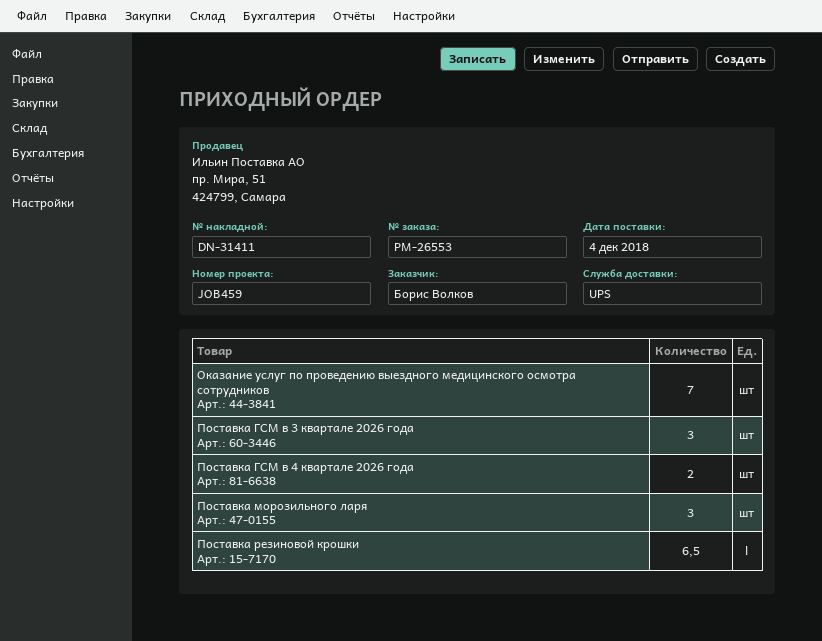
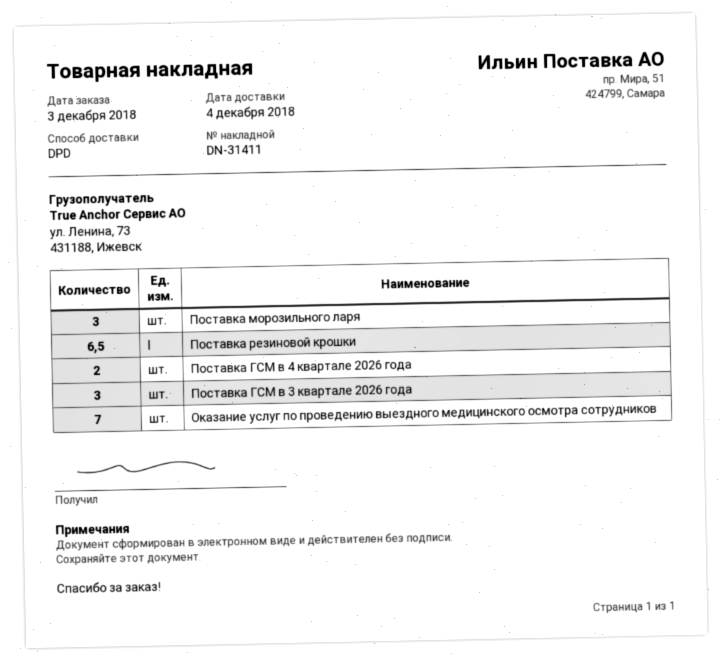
shipping method: UPS -> DPD

